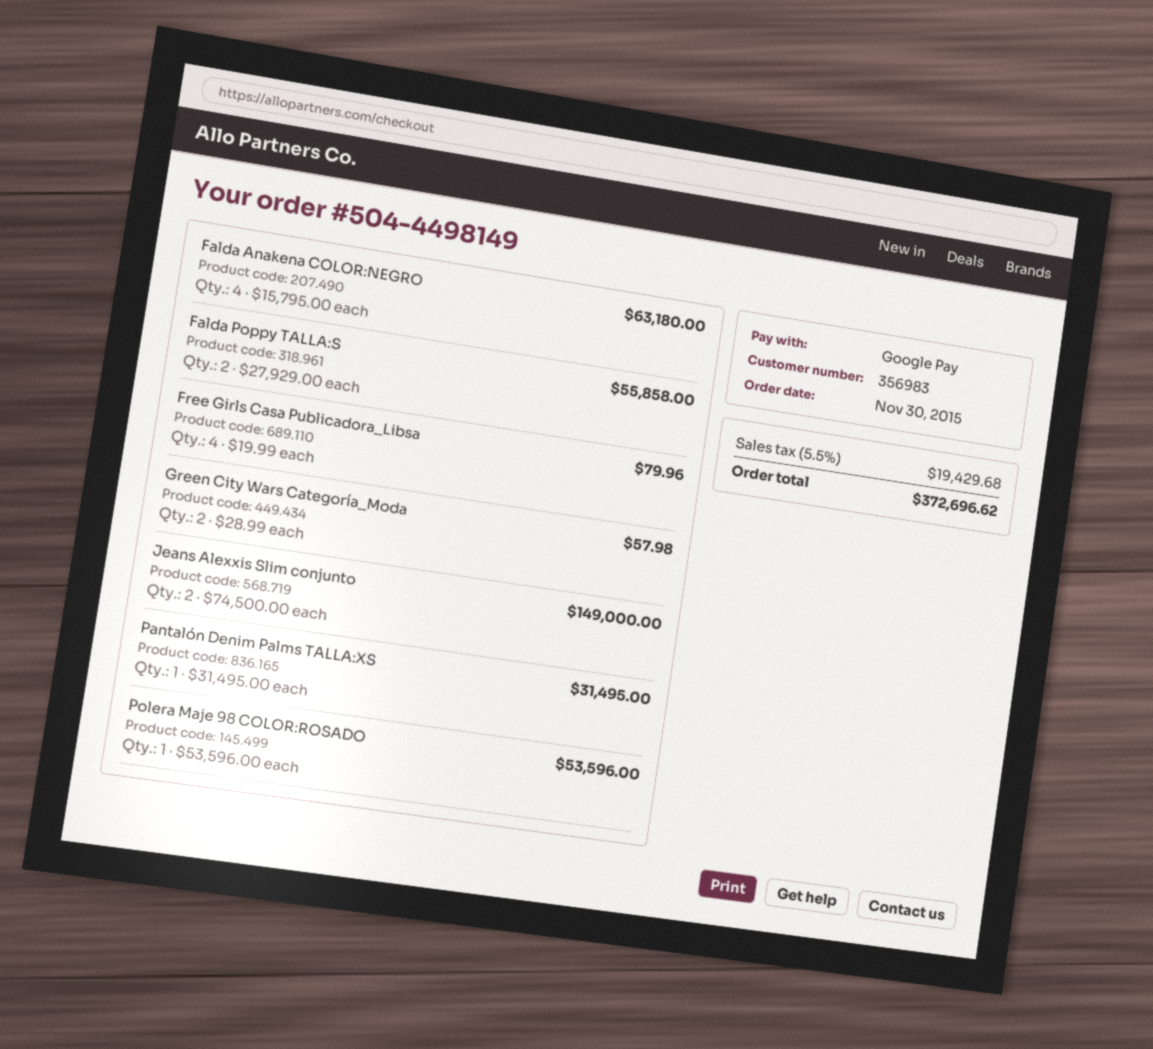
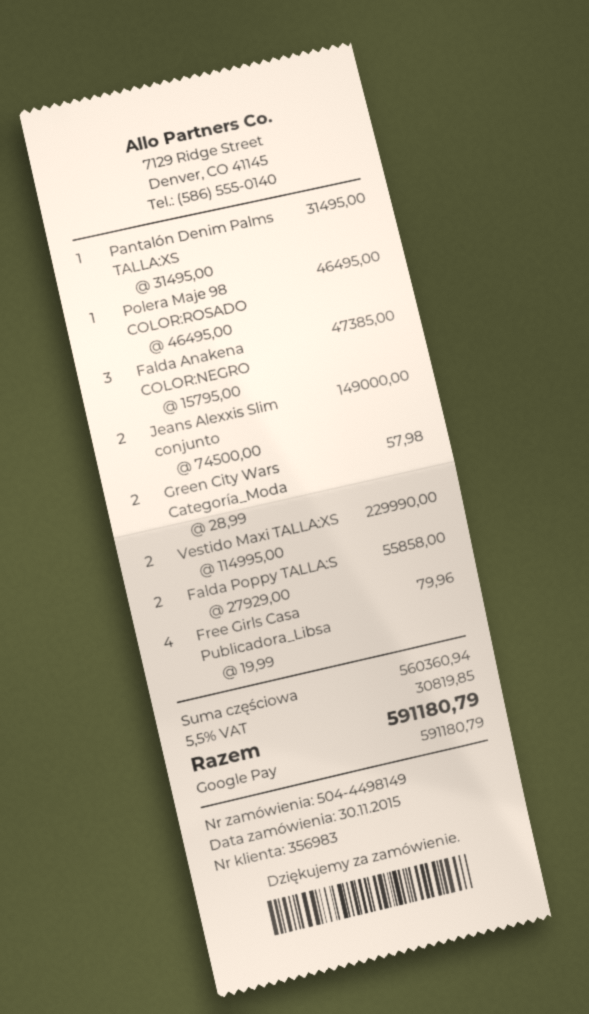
Falda Anakena COLOR:NEGRO: 4 x 15795.00 = 63180.00 -> 3 x 15795.00 = 47385.00
Polera Maje 98 COLOR:ROSADO: 1 x 53596.00 = 53596.00 -> 1 x 46495.00 = 46495.00
Vestido Maxi TALLA:XS: none -> 2 x 114995.00 = 229990.00
tax: 5.5% = 19429.68 -> 5.5% = 30819.85
total: 372696.62 -> 591180.79

